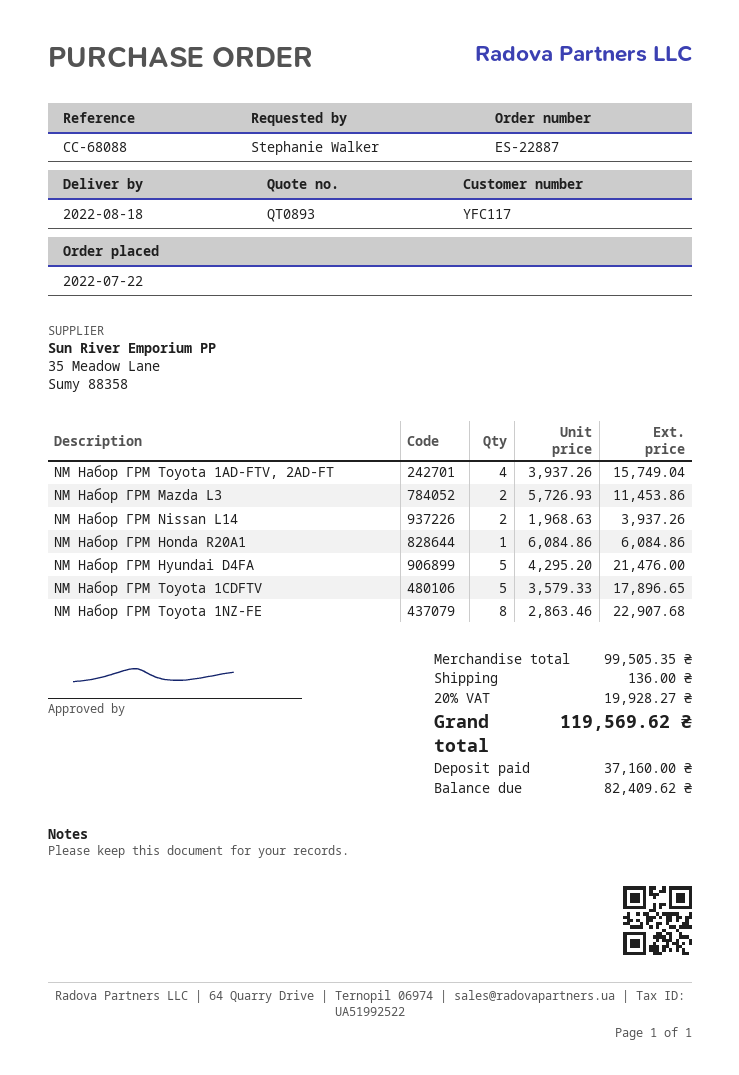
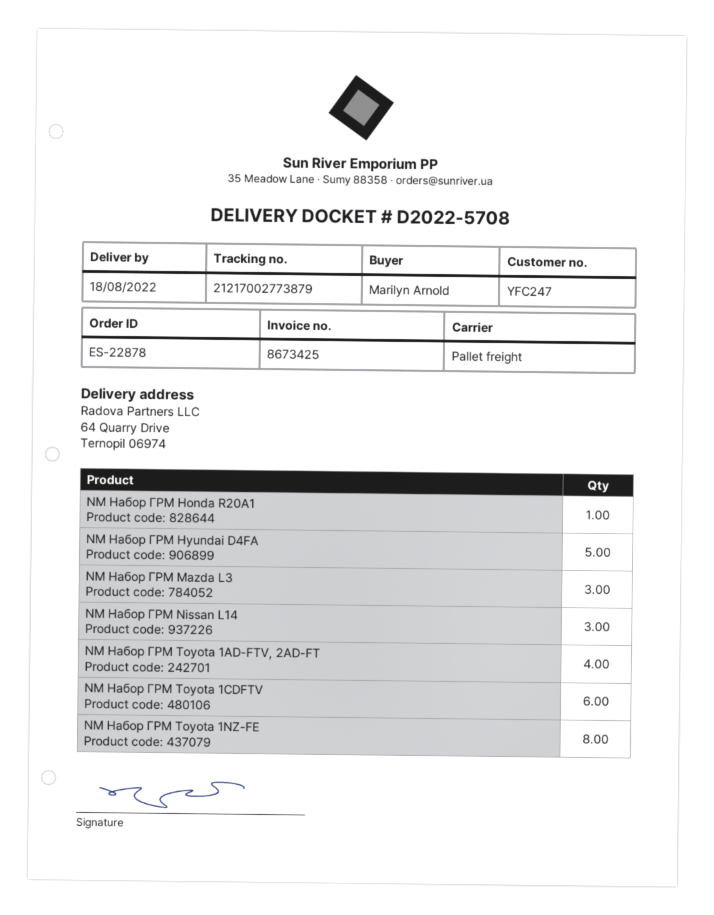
order number: ES-22887 -> ES-22878
customer number: YFC117 -> YFC247
ordered by: Stephanie Walker -> Marilyn Arnold
NM Набор ГРМ Mazda L3: 2 -> 3
NM Набор ГРМ Nissan L14: 2 -> 3
NM Набор ГРМ Toyota 1CDFTV: 5 -> 6

